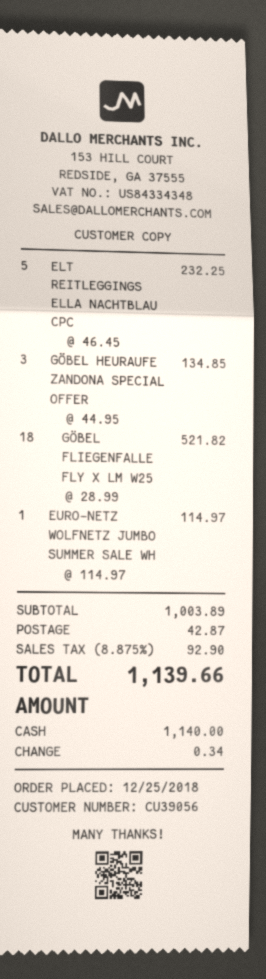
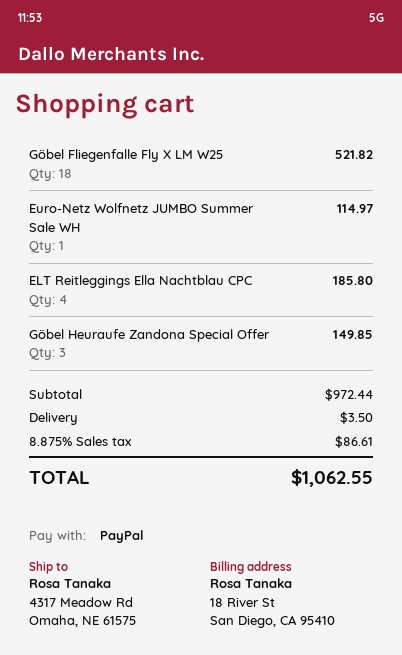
payment method: cash -> PayPal
ELT REITLEGGINGS ELLA NACHTBLAU CPC: 5 for 232.25 -> 4 for 185.80
GÖBEL HEURAUFE ZANDONA SPECIAL OFFER: 3 for 134.85 -> 3 for 149.85
subtotal: 1003.89 -> 972.44
shipping: 42.87 -> 3.50
tax: 8.875% = 92.90 -> 8.875% = 86.61
total: 1139.66 -> 1062.55

